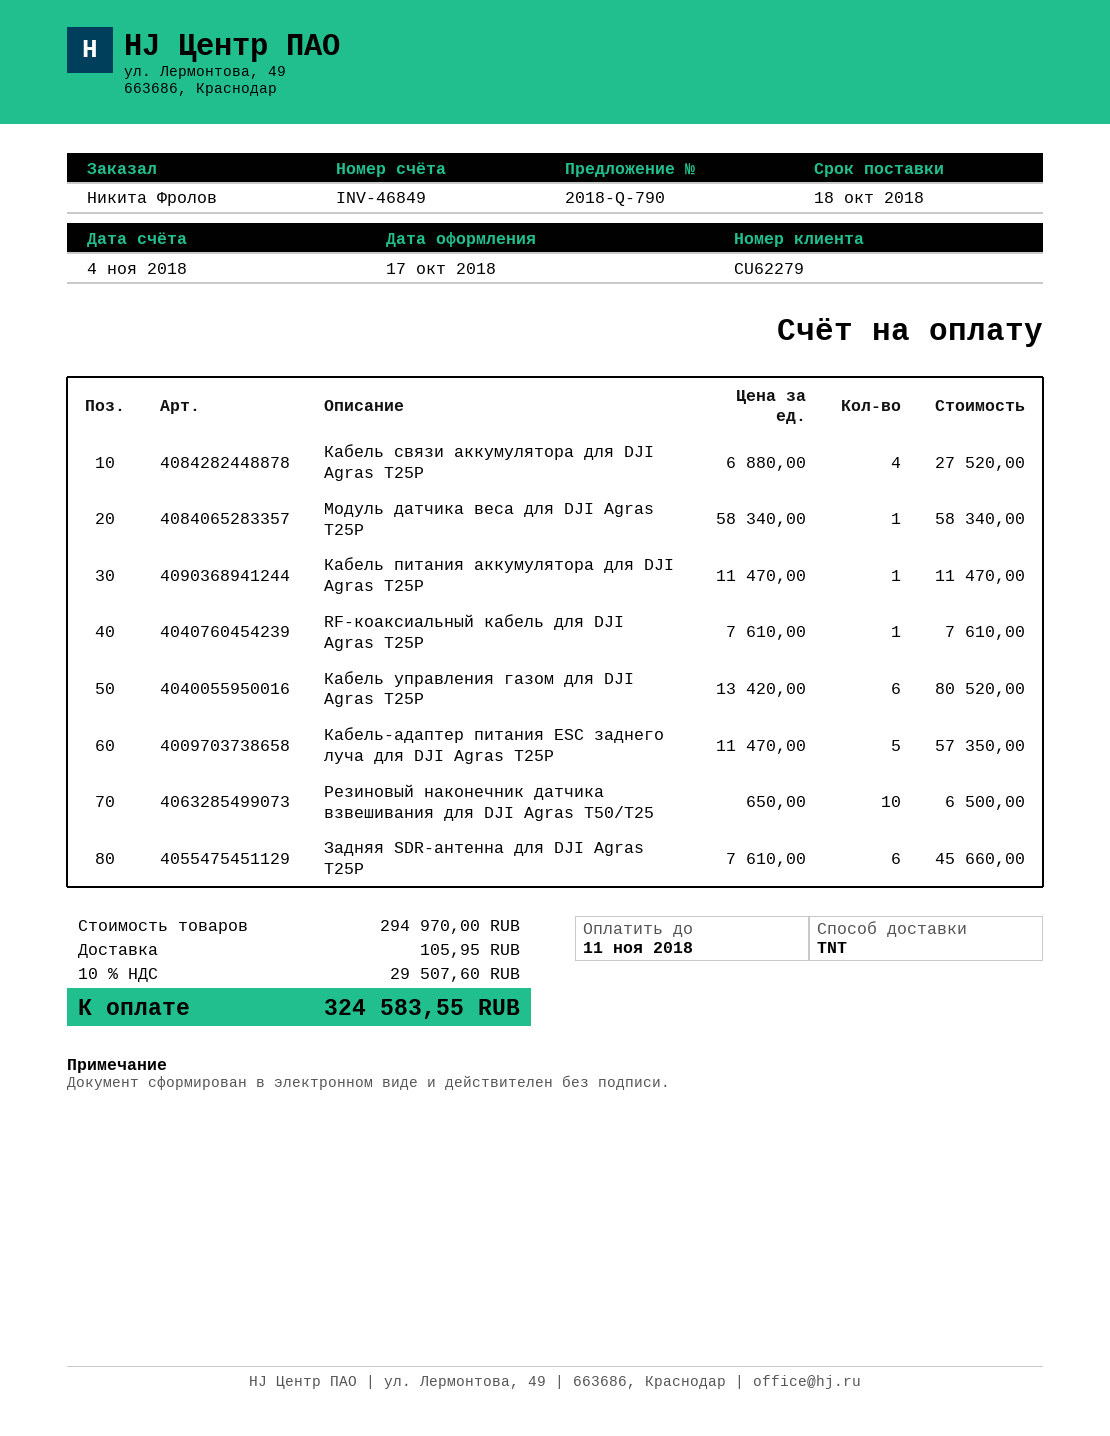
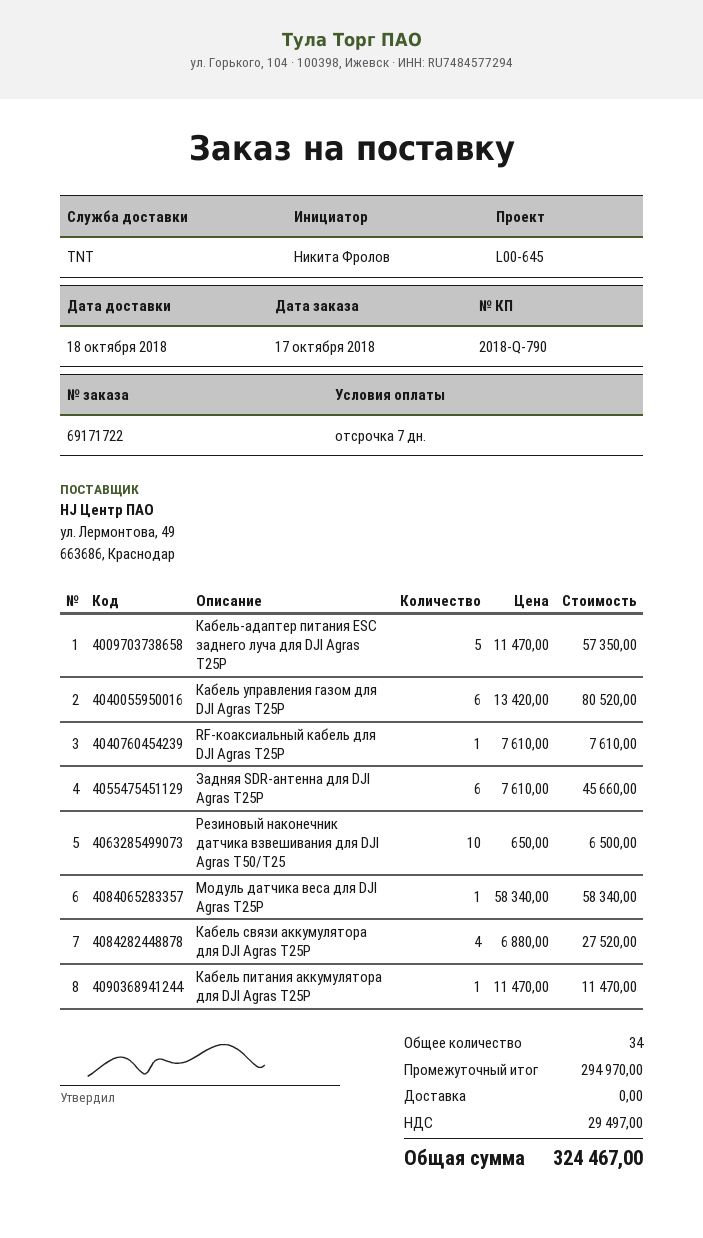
shipping: 105.95 -> 0.00
tax: 29507.60 -> 29497.00
total: 324583.55 -> 324467.00

